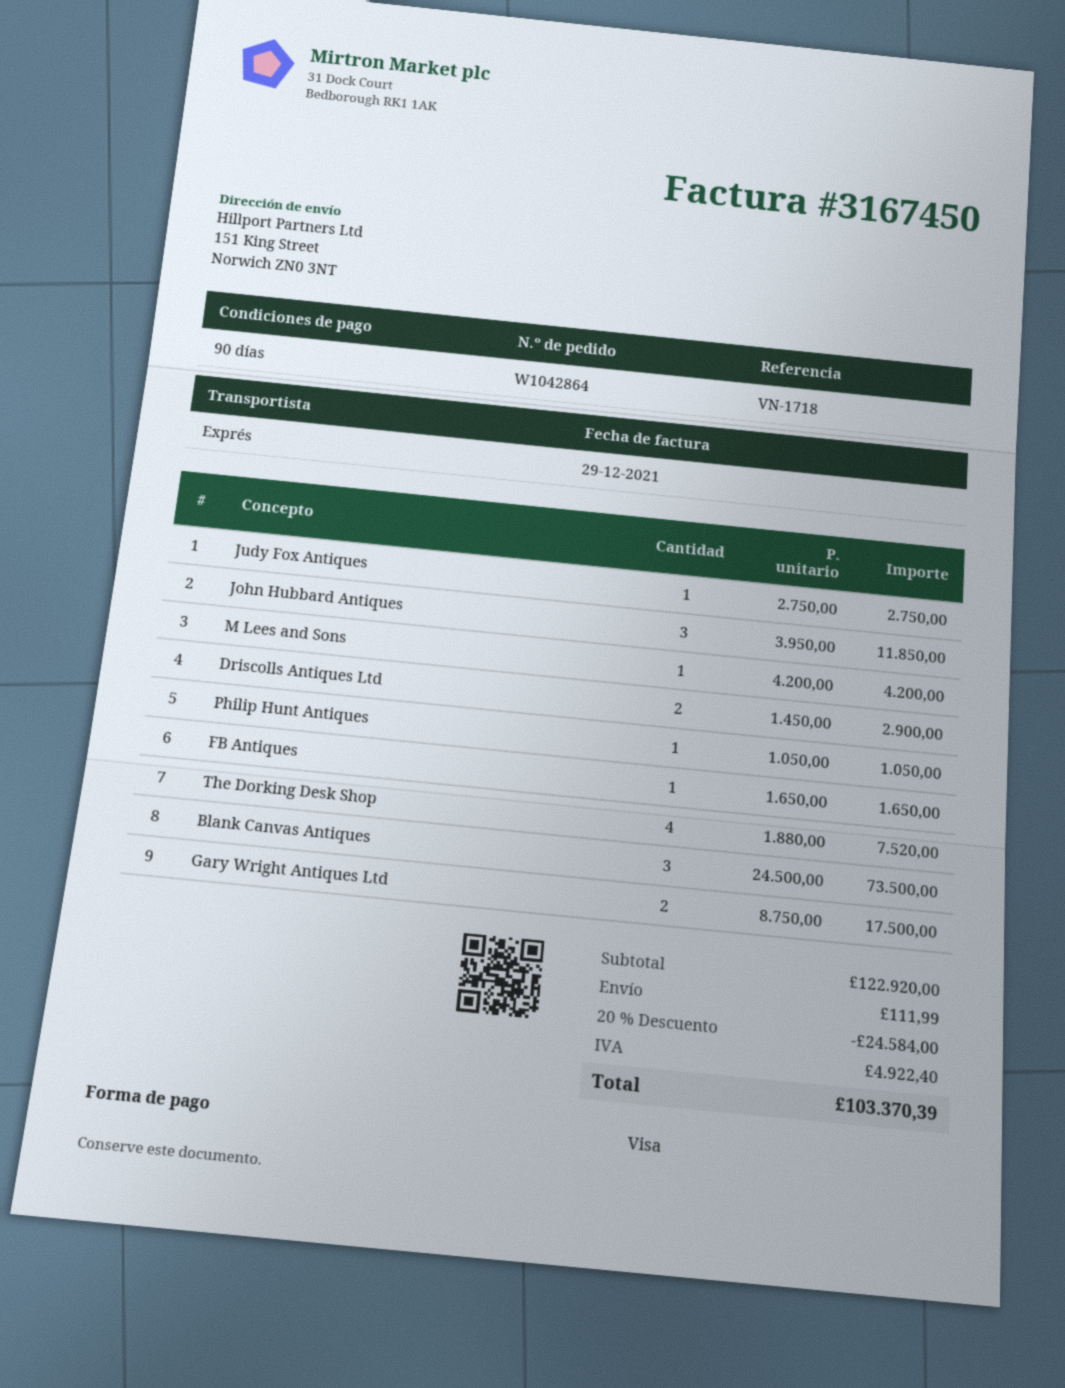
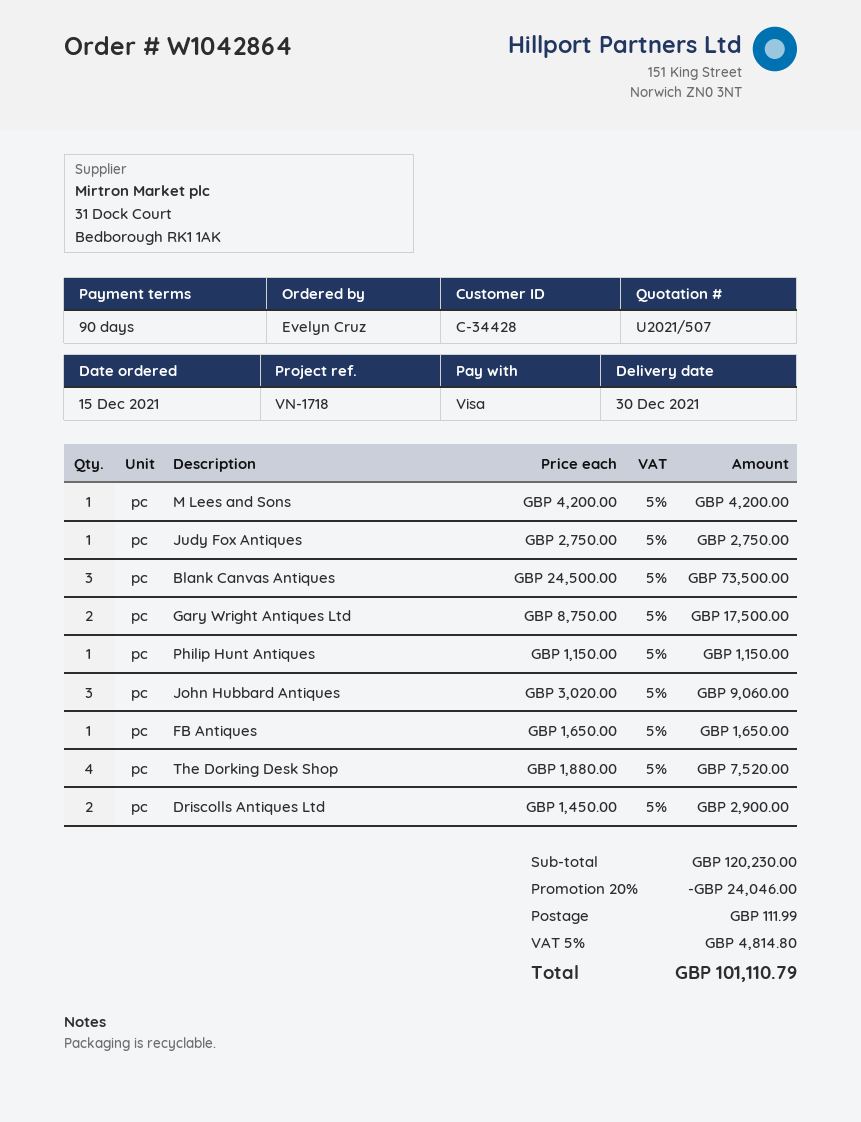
John Hubbard Antiques: 3 x 3950.00 = 11850.00 -> 3 x 3020.00 = 9060.00
Philip Hunt Antiques: 1 x 1050.00 = 1050.00 -> 1 x 1150.00 = 1150.00
subtotal: 122920.00 -> 120230.00
discount: 20% = 24584.00 -> 20% = 24046.00
tax: 4922.40 -> 4814.80
total: 103370.39 -> 101110.79

